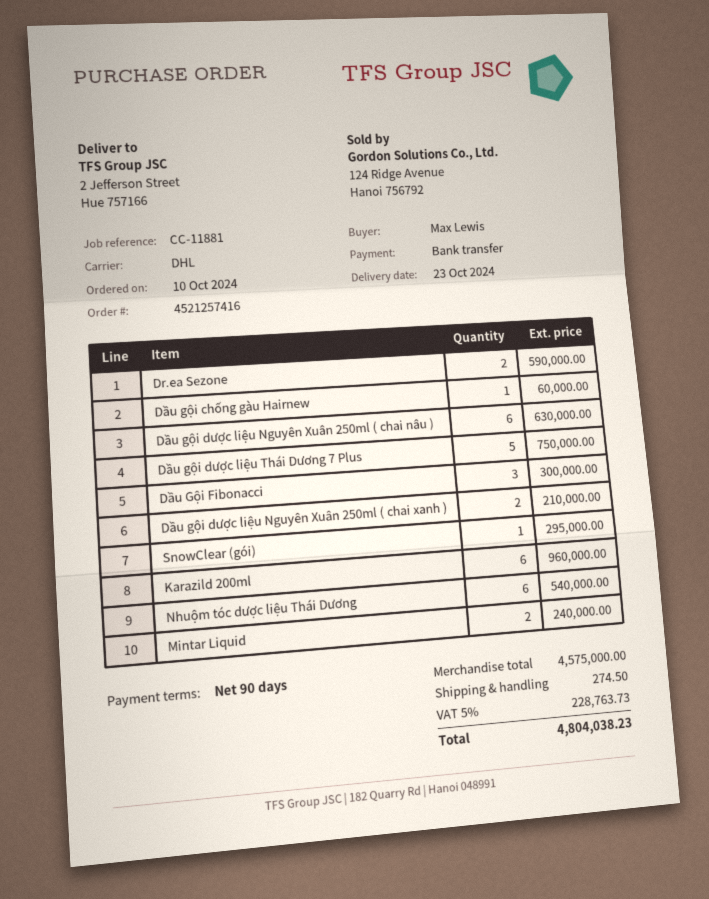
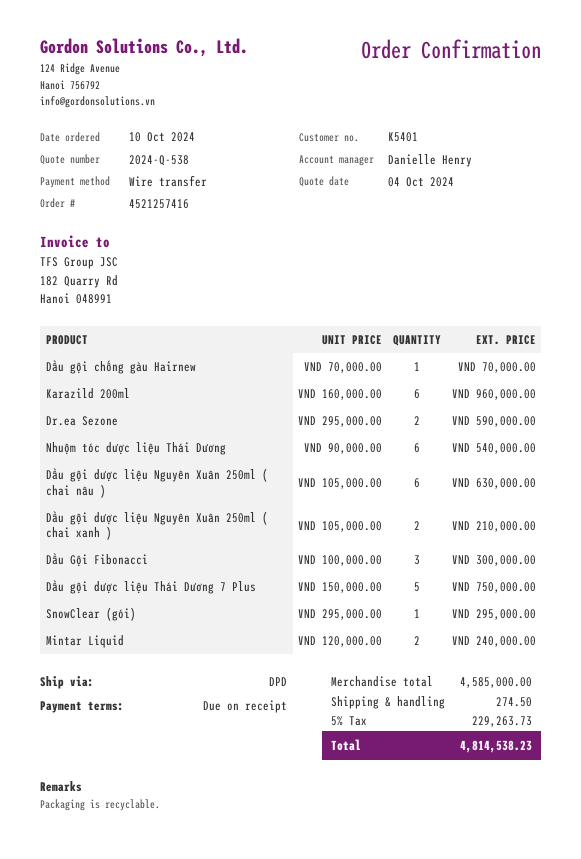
payment terms: 90 days -> on receipt
shipping method: DHL -> DPD
Dầu gội chống gàu Hairnew: 1 for 60000.00 -> 1 for 70000.00
subtotal: 4575000.00 -> 4585000.00
tax: 5% = 228763.73 -> 5% = 229263.73
total: 4804038.23 -> 4814538.23

